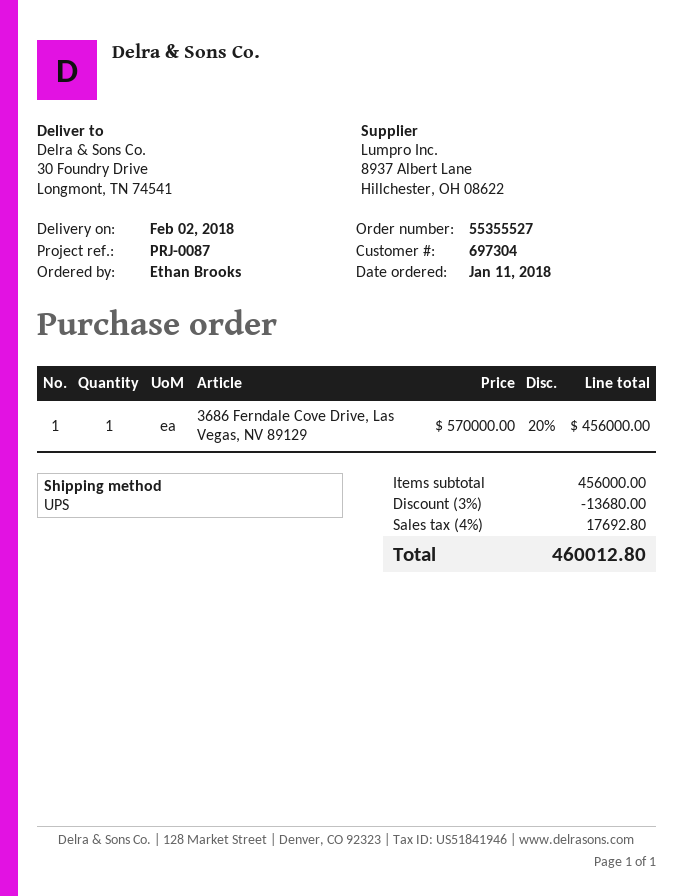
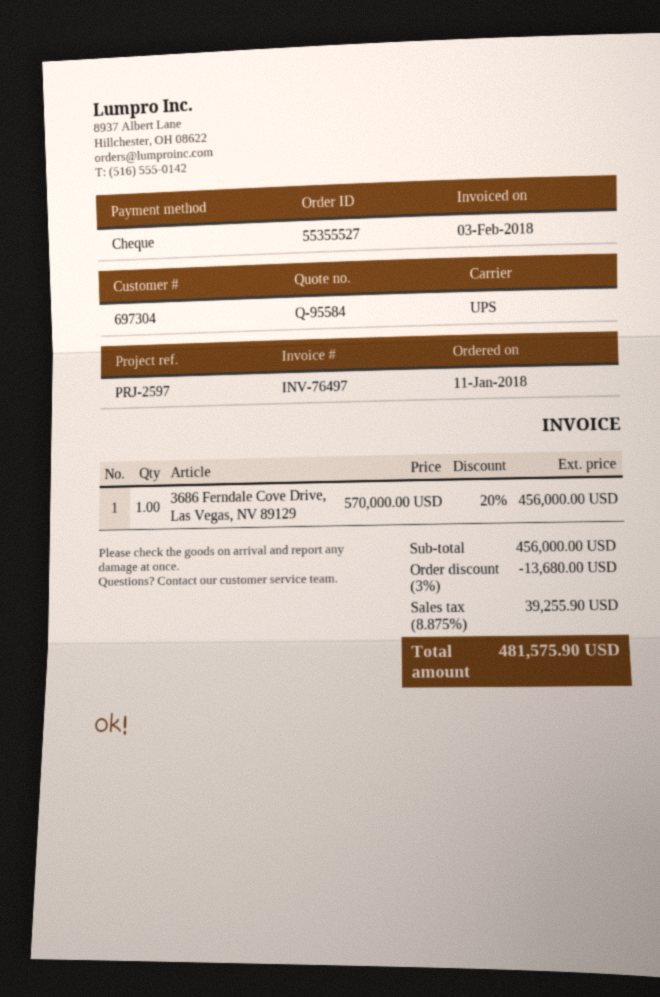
reference: PRJ-0087 -> PRJ-2597
tax: 4% = 17692.80 -> 8.875% = 39255.90
total: 460012.80 -> 481575.90

